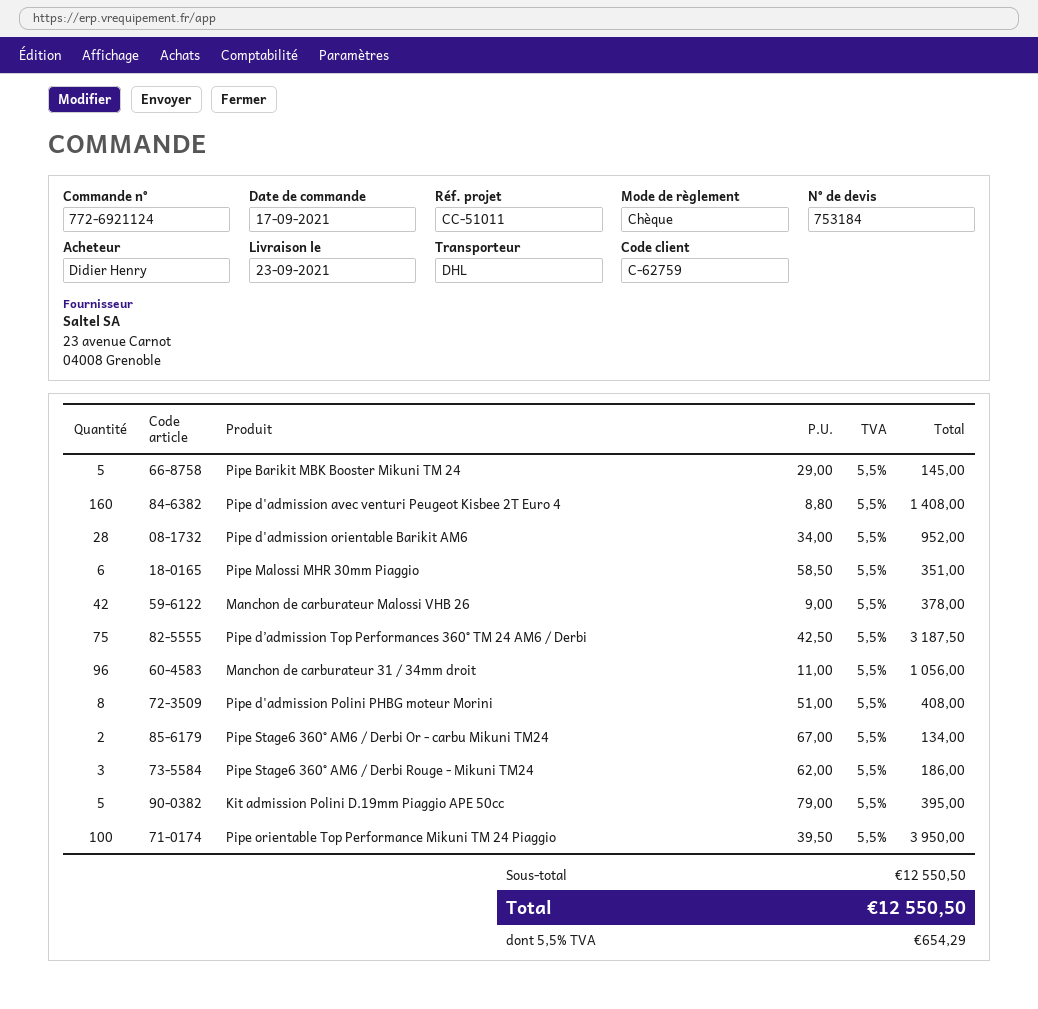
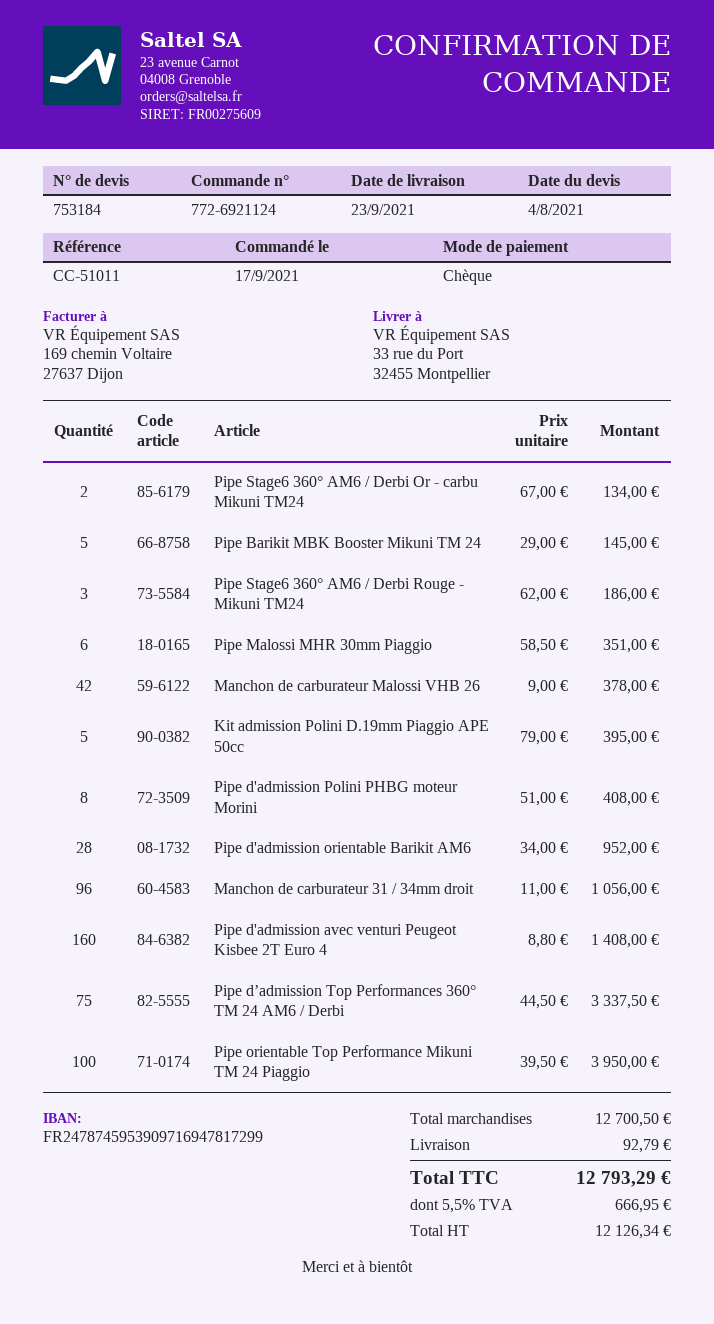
Pipe d’admission Top Performances 360° TM 24 AM6 / Derbi: 75 x 42.50 = 3187.50 -> 75 x 44.50 = 3337.50
subtotal: 12550.50 -> 12700.50
shipping: none -> 92.79
tax: 5.5% = 654.29 -> 5.5% = 666.95
total: 12550.50 -> 12793.29

